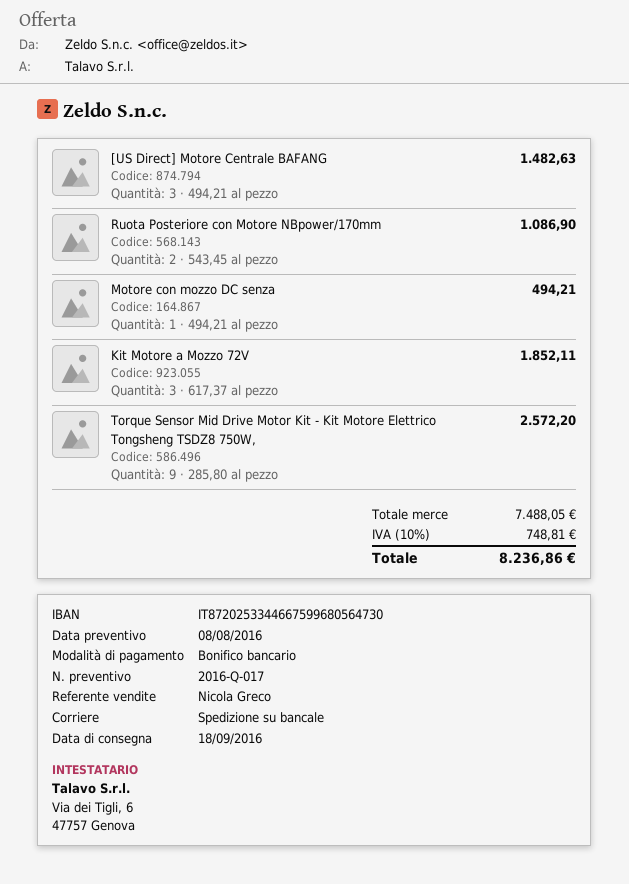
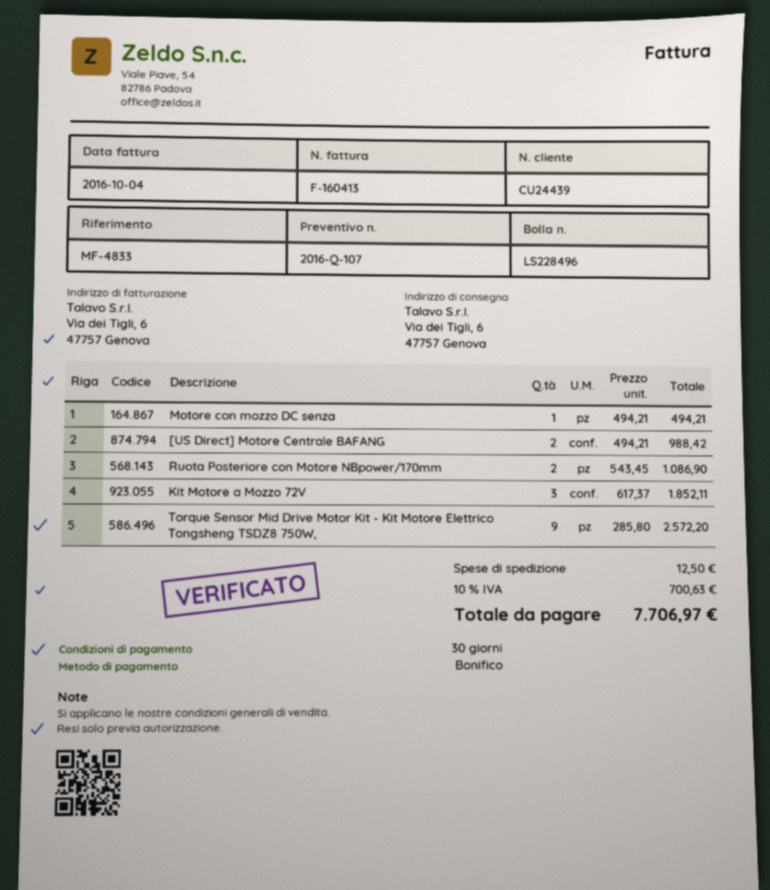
quote number: 2016-Q-017 -> 2016-Q-107
[US Direct] Motore Centrale BAFANG: 3 x 494.21 = 1482.63 -> 2 x 494.21 = 988.42
shipping: none -> 12.50
tax: 10% = 748.81 -> 10% = 700.63
total: 8236.86 -> 7706.97

